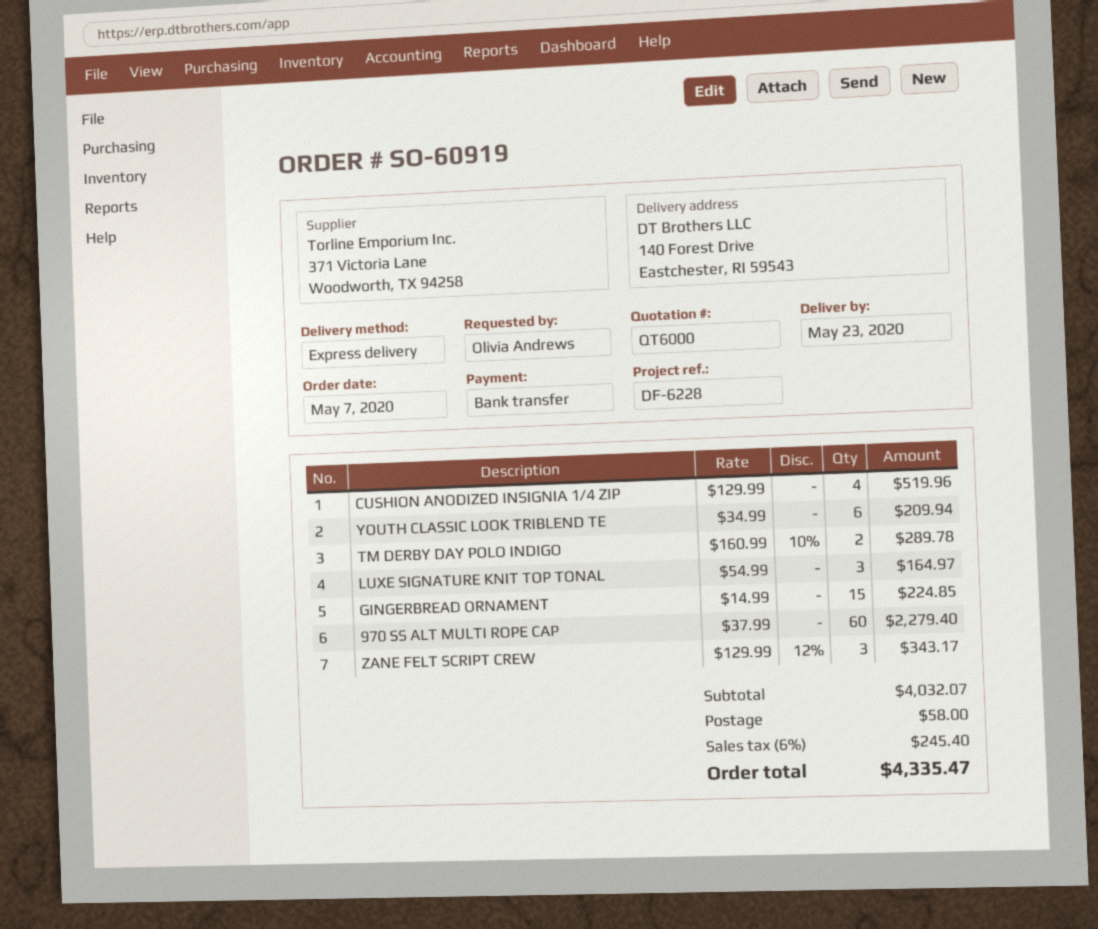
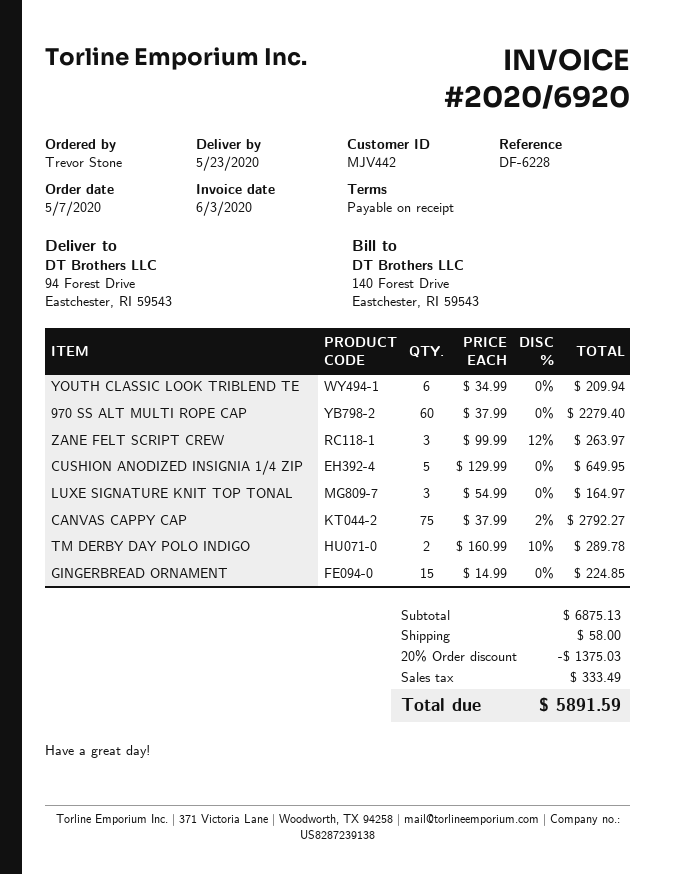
ordered by: Olivia Andrews -> Trevor Stone
ship to: 140 Forest Drive, Eastchester, RI 59543 -> 94 Forest Drive, Eastchester, RI 59543
CUSHION ANODIZED INSIGNIA 1/4 ZIP: 4 x 129.99 = 519.96 -> 5 x 129.99 = 649.95
ZANE FELT SCRIPT CREW: 3 x 129.99 - 12% = 343.17 -> 3 x 99.99 - 12% = 263.97
CANVAS CAPPY CAP: none -> 75 x 37.99 - 2% = 2792.27
subtotal: 4032.07 -> 6875.13
discount: none -> 20% = 1375.03
tax: 245.40 -> 333.49
total: 4335.47 -> 5891.59

